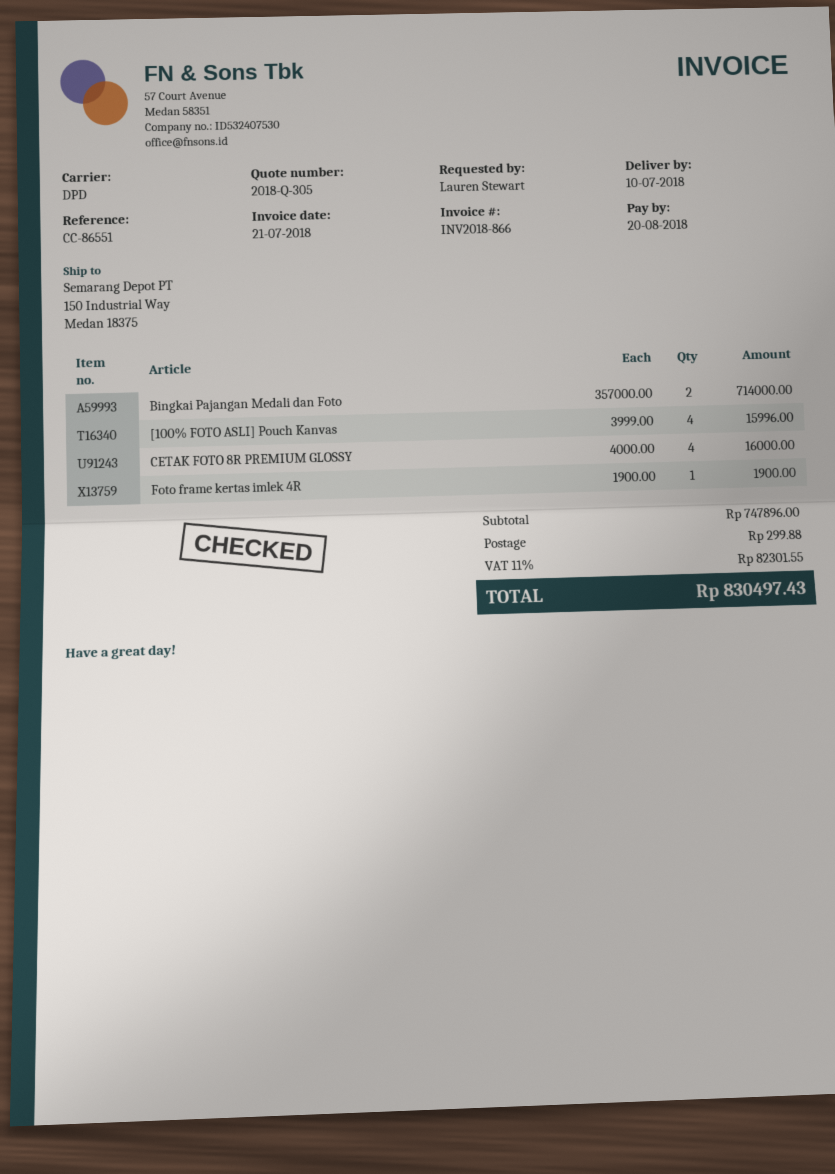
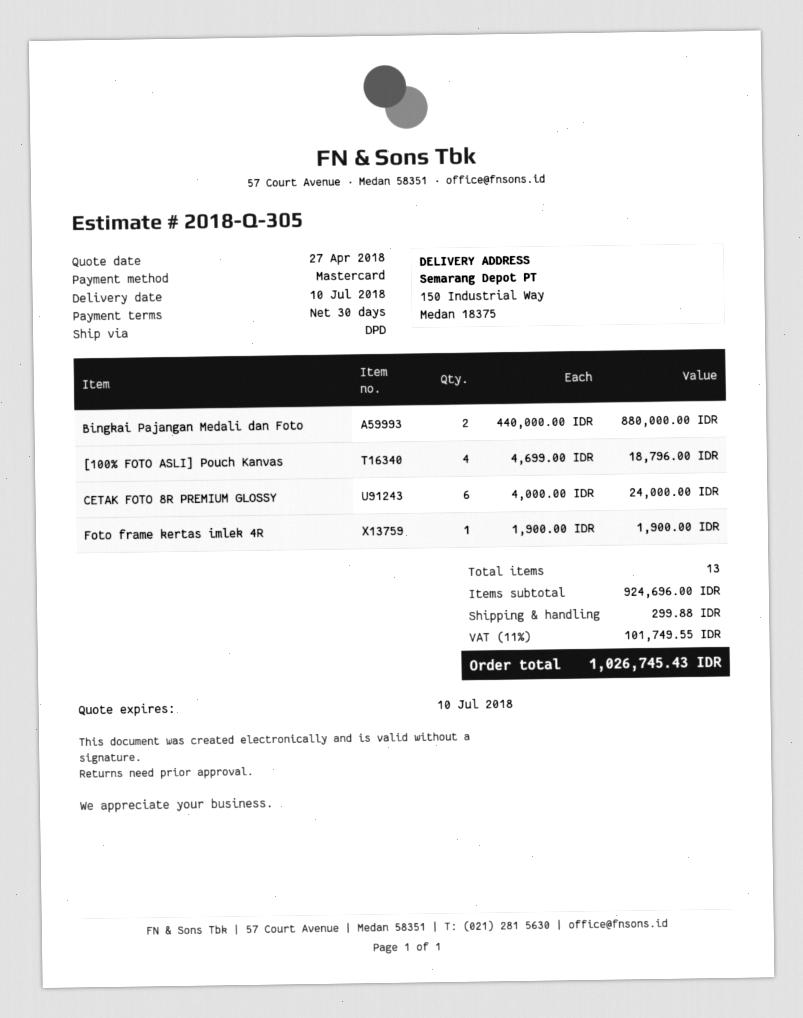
Bingkai Pajangan Medali dan Foto: 2 x 357000.00 = 714000.00 -> 2 x 440000.00 = 880000.00
[100% FOTO ASLI] Pouch Kanvas: 4 x 3999.00 = 15996.00 -> 4 x 4699.00 = 18796.00
CETAK FOTO 8R PREMIUM GLOSSY: 4 x 4000.00 = 16000.00 -> 6 x 4000.00 = 24000.00
subtotal: 747896.00 -> 924696.00
tax: 11% = 82301.55 -> 11% = 101749.55
total: 830497.43 -> 1026745.43

